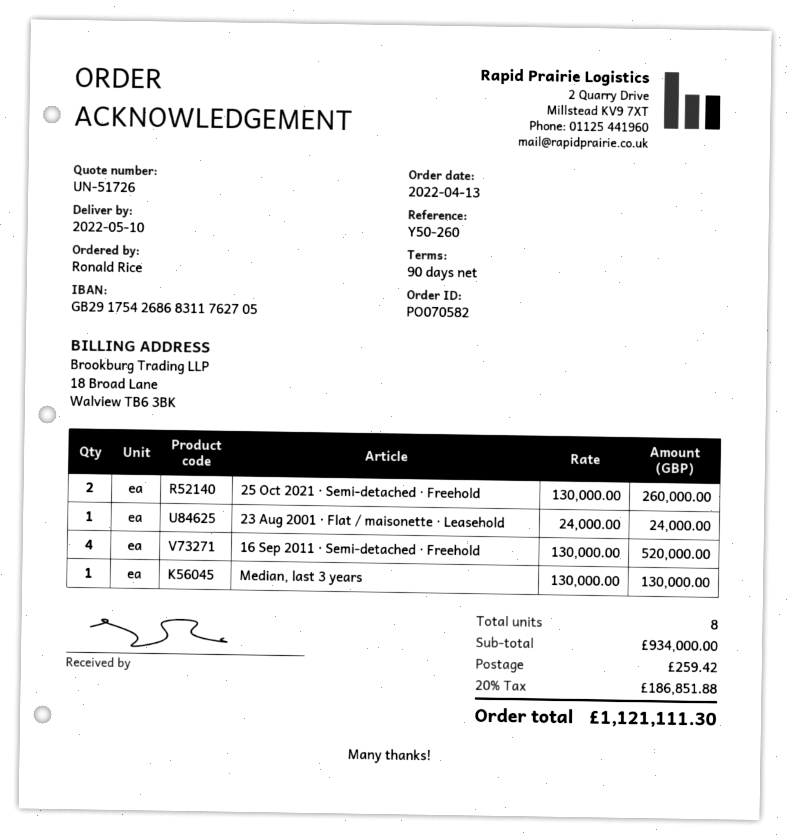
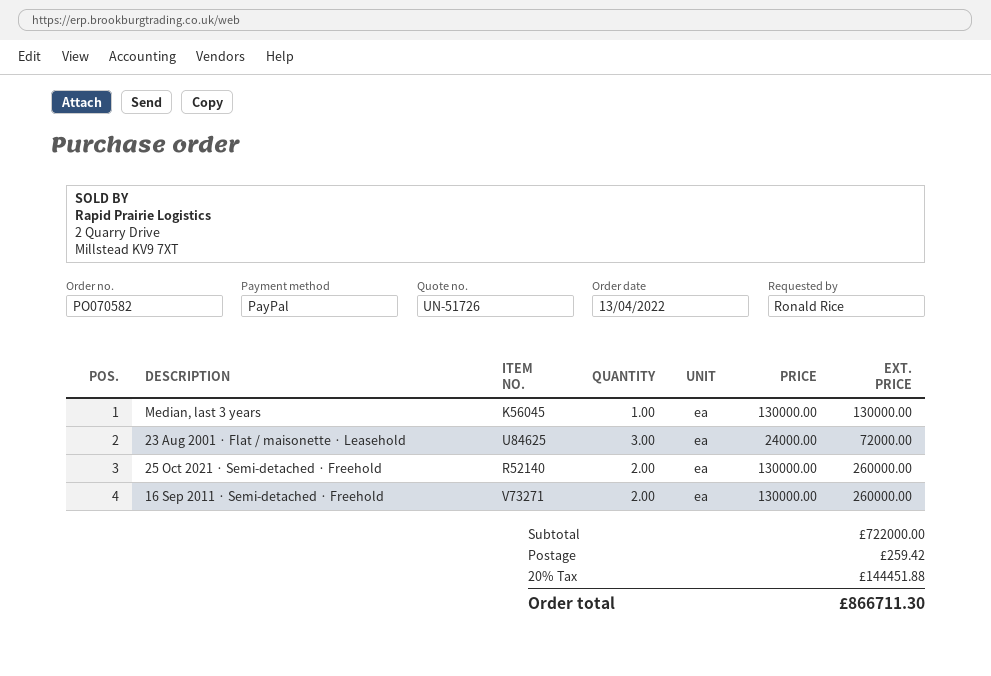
23 Aug 2001 · Flat / maisonette · Leasehold: 1 x 24000.00 = 24000.00 -> 3 x 24000.00 = 72000.00
16 Sep 2011 · Semi-detached · Freehold: 4 x 130000.00 = 520000.00 -> 2 x 130000.00 = 260000.00
subtotal: 934000.00 -> 722000.00
tax: 20% = 186851.88 -> 20% = 144451.88
total: 1121111.30 -> 866711.30

